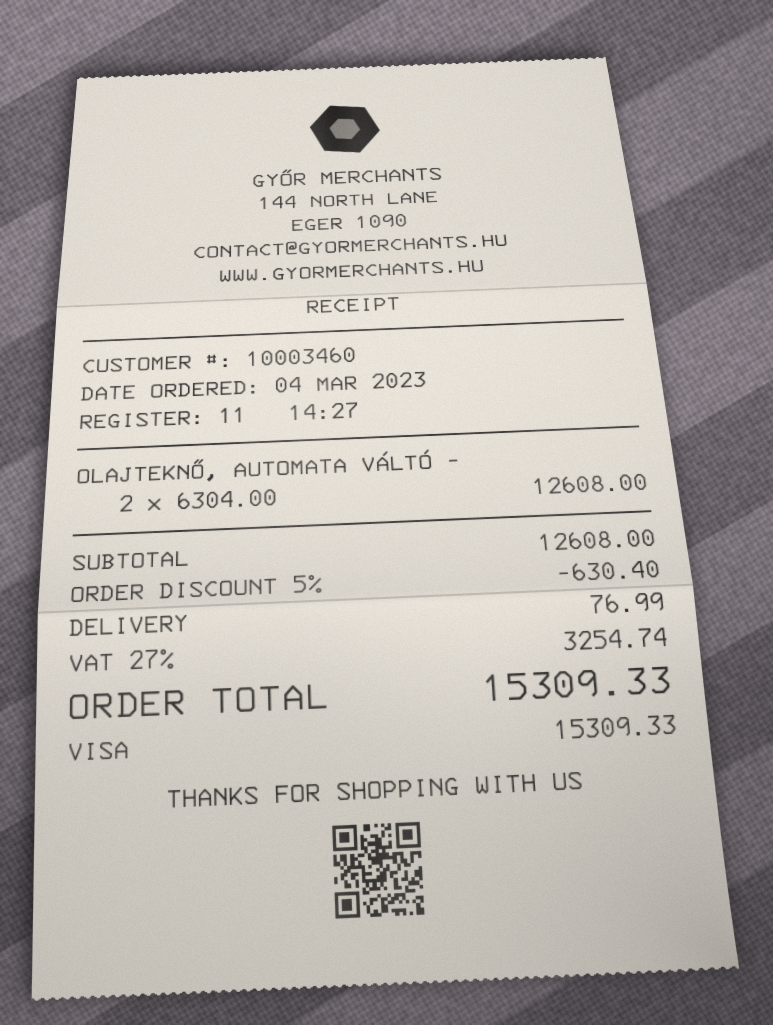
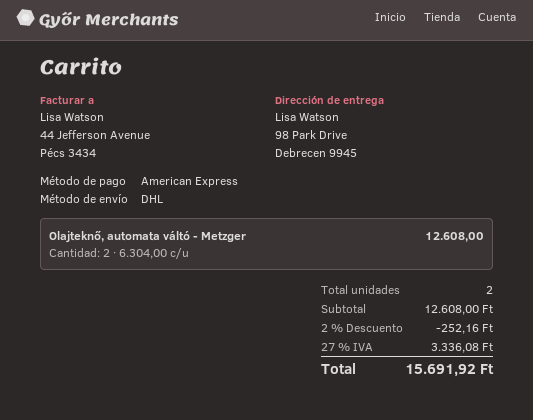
payment method: Visa -> American Express
discount: 5% = 630.40 -> 2% = 252.16
shipping: 76.99 -> none
tax: 27% = 3254.74 -> 27% = 3336.08
total: 15309.33 -> 15691.92

